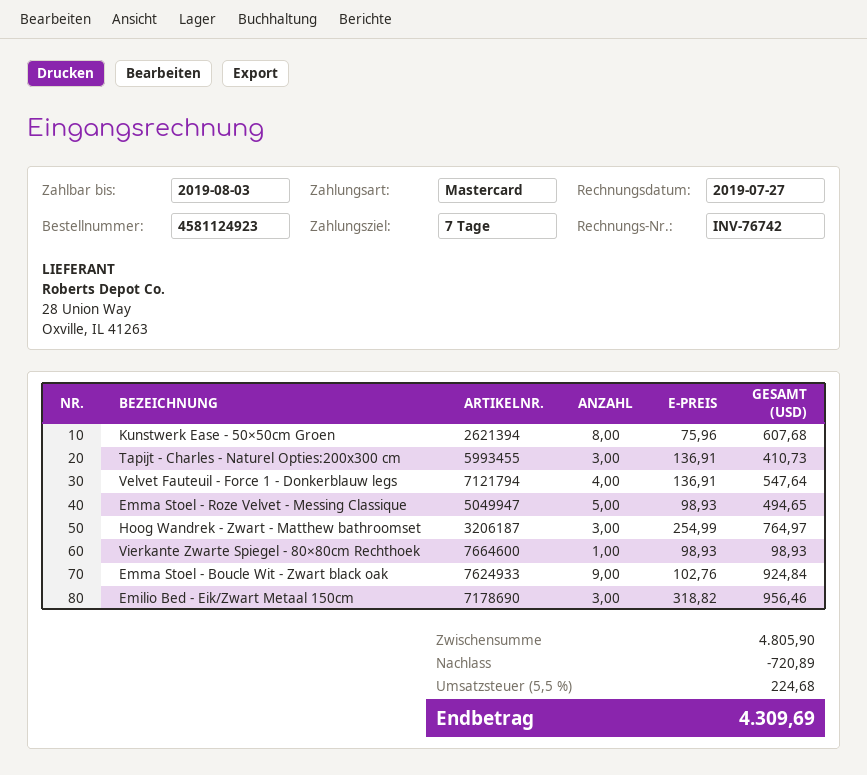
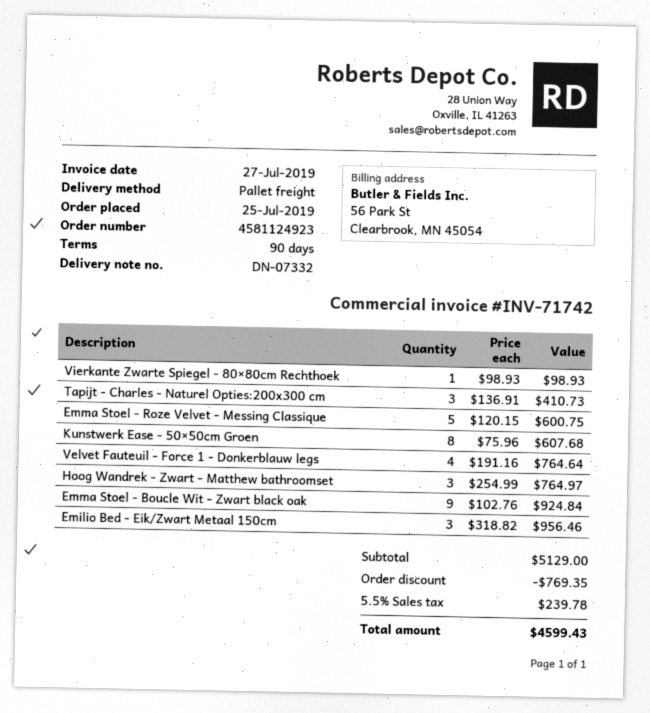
invoice number: INV-76742 -> INV-71742
payment terms: 7 days -> 90 days
Velvet Fauteuil - Force 1 - Donkerblauw legs: 4 x 136.91 = 547.64 -> 4 x 191.16 = 764.64
Emma Stoel - Roze Velvet - Messing Classique: 5 x 98.93 = 494.65 -> 5 x 120.15 = 600.75
subtotal: 4805.90 -> 5129.00
discount: 720.89 -> 769.35
tax: 5.5% = 224.68 -> 5.5% = 239.78
total: 4309.69 -> 4599.43

